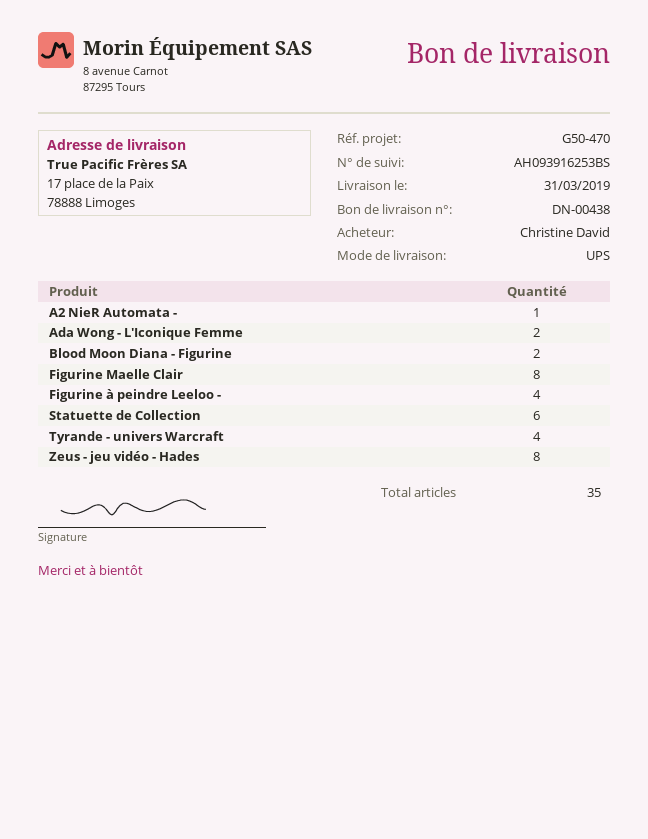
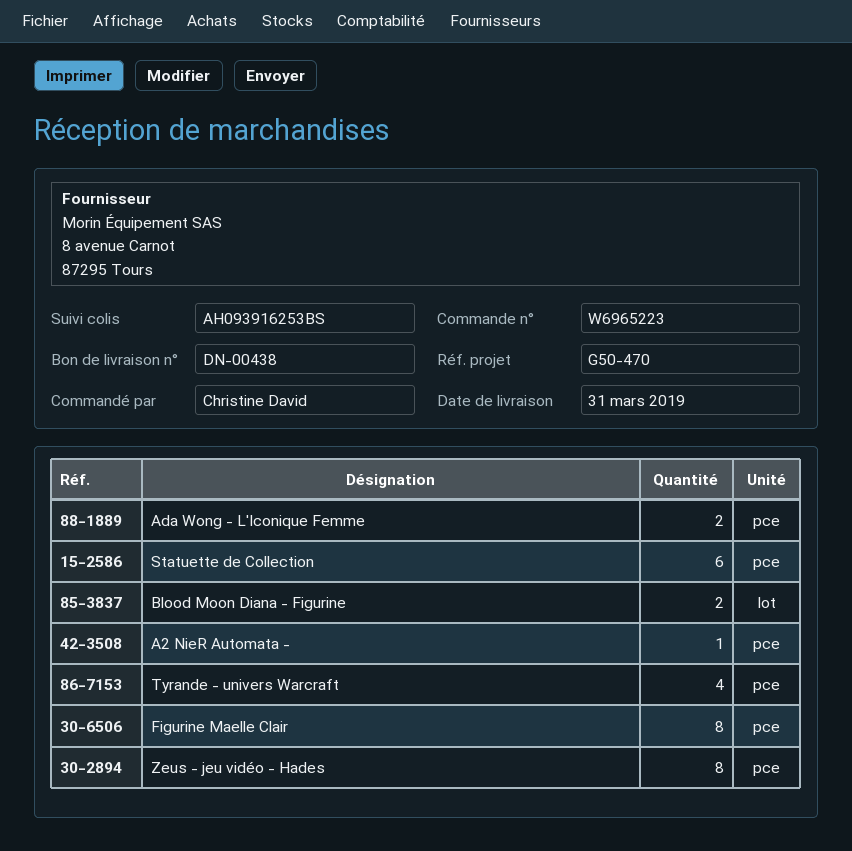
Figurine à peindre Leeloo -: 4 -> none

